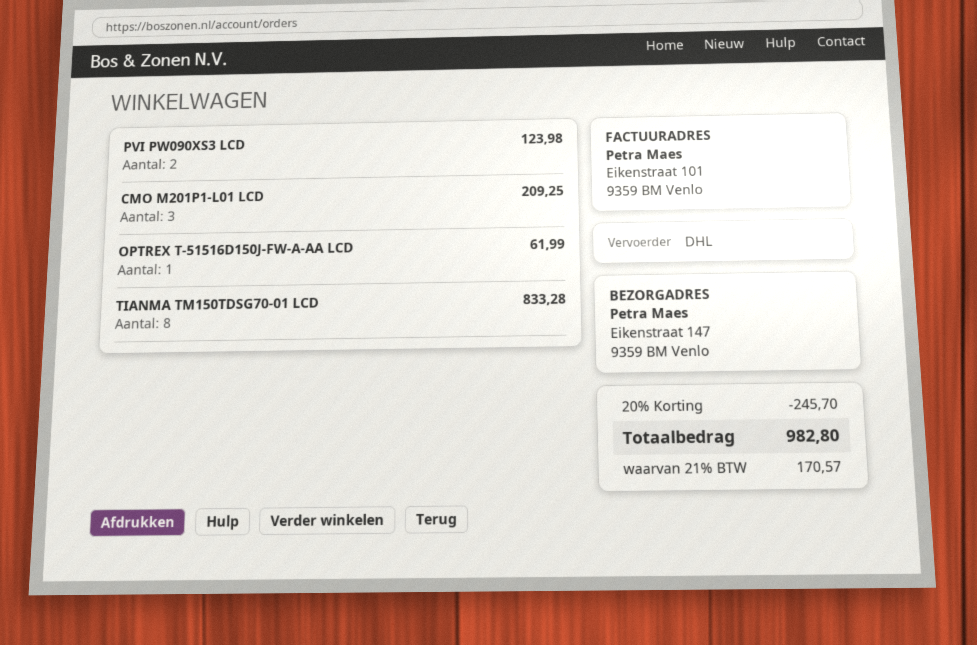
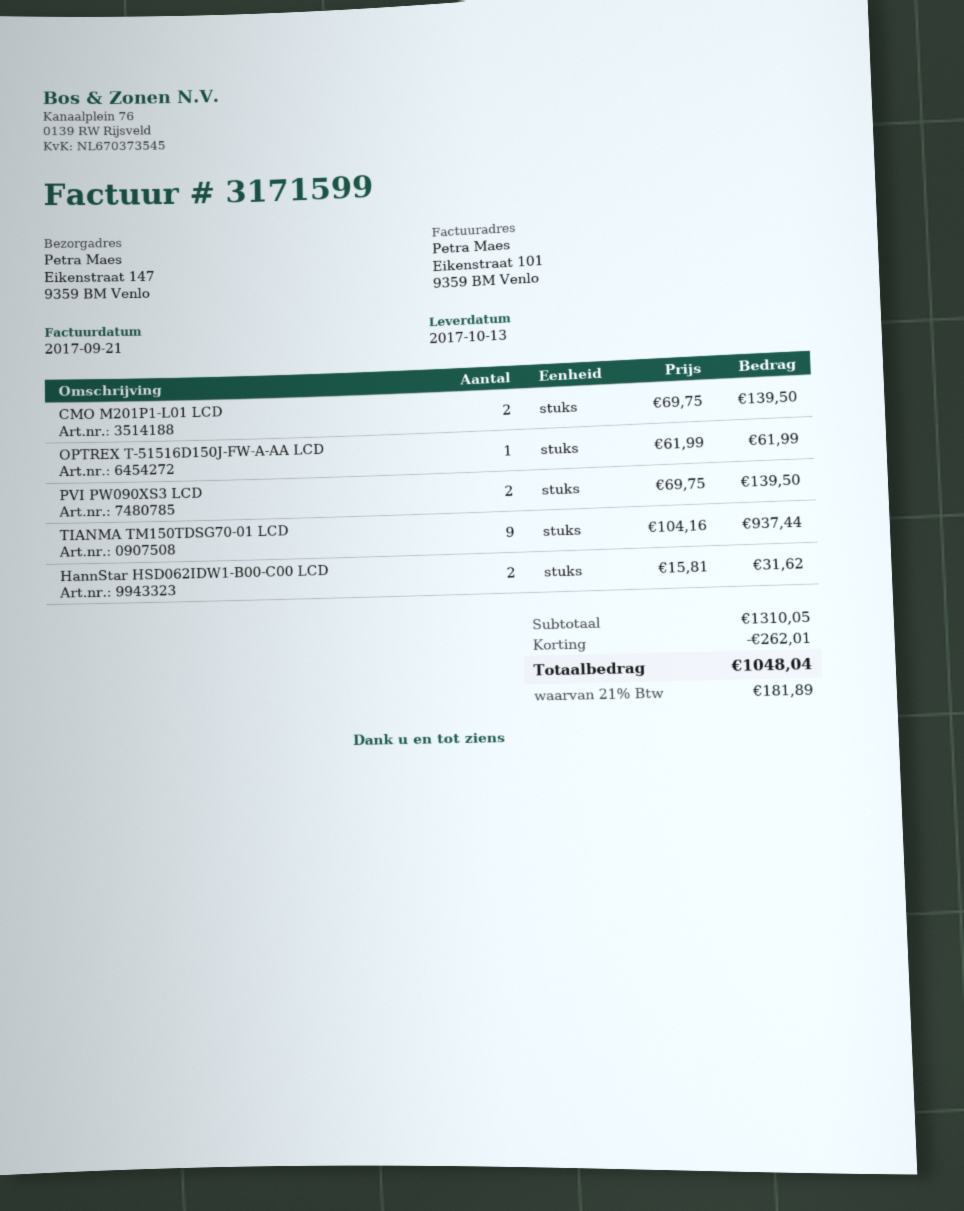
PVI PW090XS3 LCD: 2 for 123.98 -> 2 for 139.50
CMO M201P1-L01 LCD: 3 for 209.25 -> 2 for 139.50
TIANMA TM150TDSG70-01 LCD: 8 for 833.28 -> 9 for 937.44
HannStar HSD062IDW1-B00-C00 LCD: none -> 2 for 31.62
discount: 245.70 -> 262.01
tax: 21% = 170.57 -> 21% = 181.89
total: 982.80 -> 1048.04

